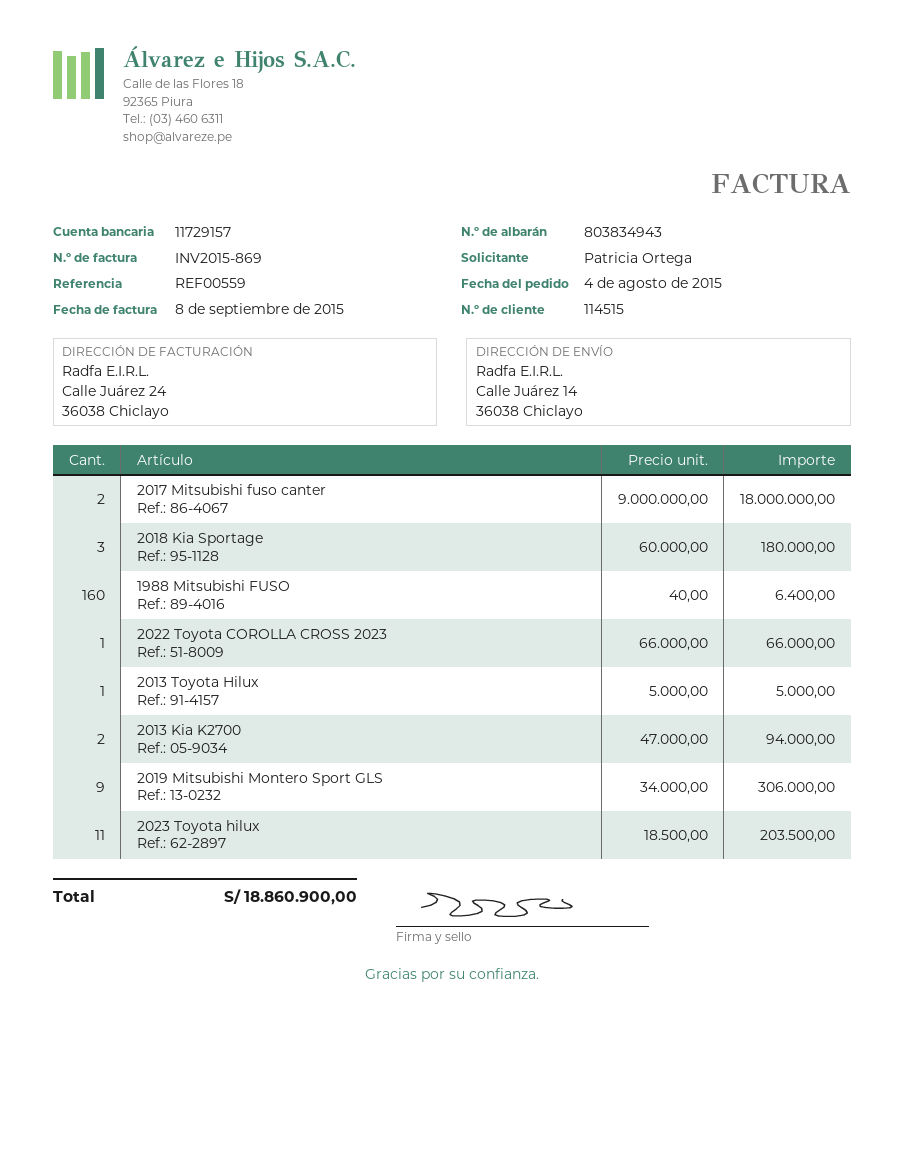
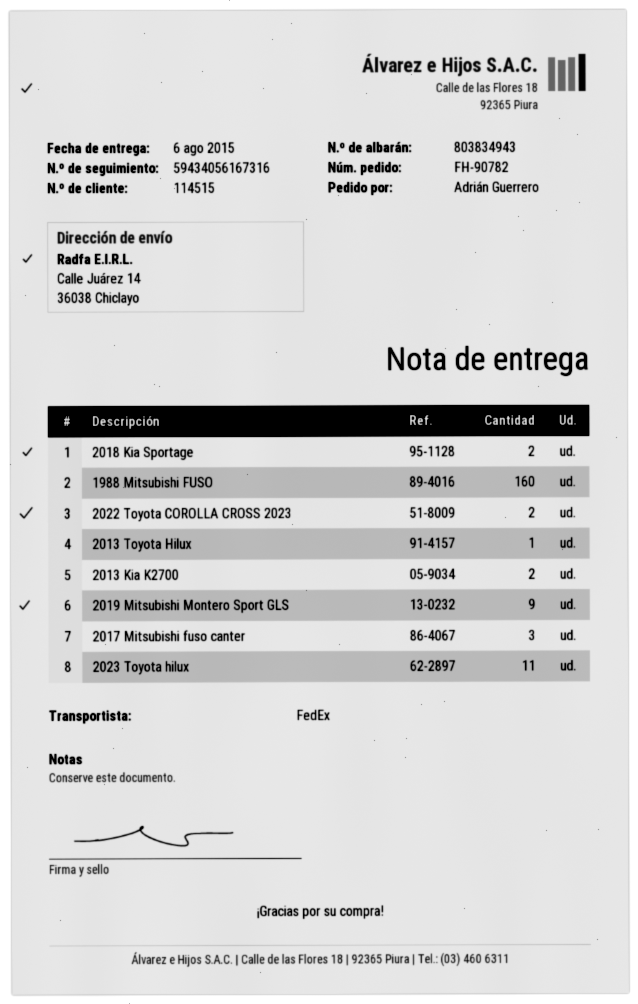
ordered by: Patricia Ortega -> Adrián Guerrero
2017 Mitsubishi fuso canter: 2 -> 3
2018 Kia Sportage: 3 -> 2
2022 Toyota COROLLA CROSS 2023: 1 -> 2

